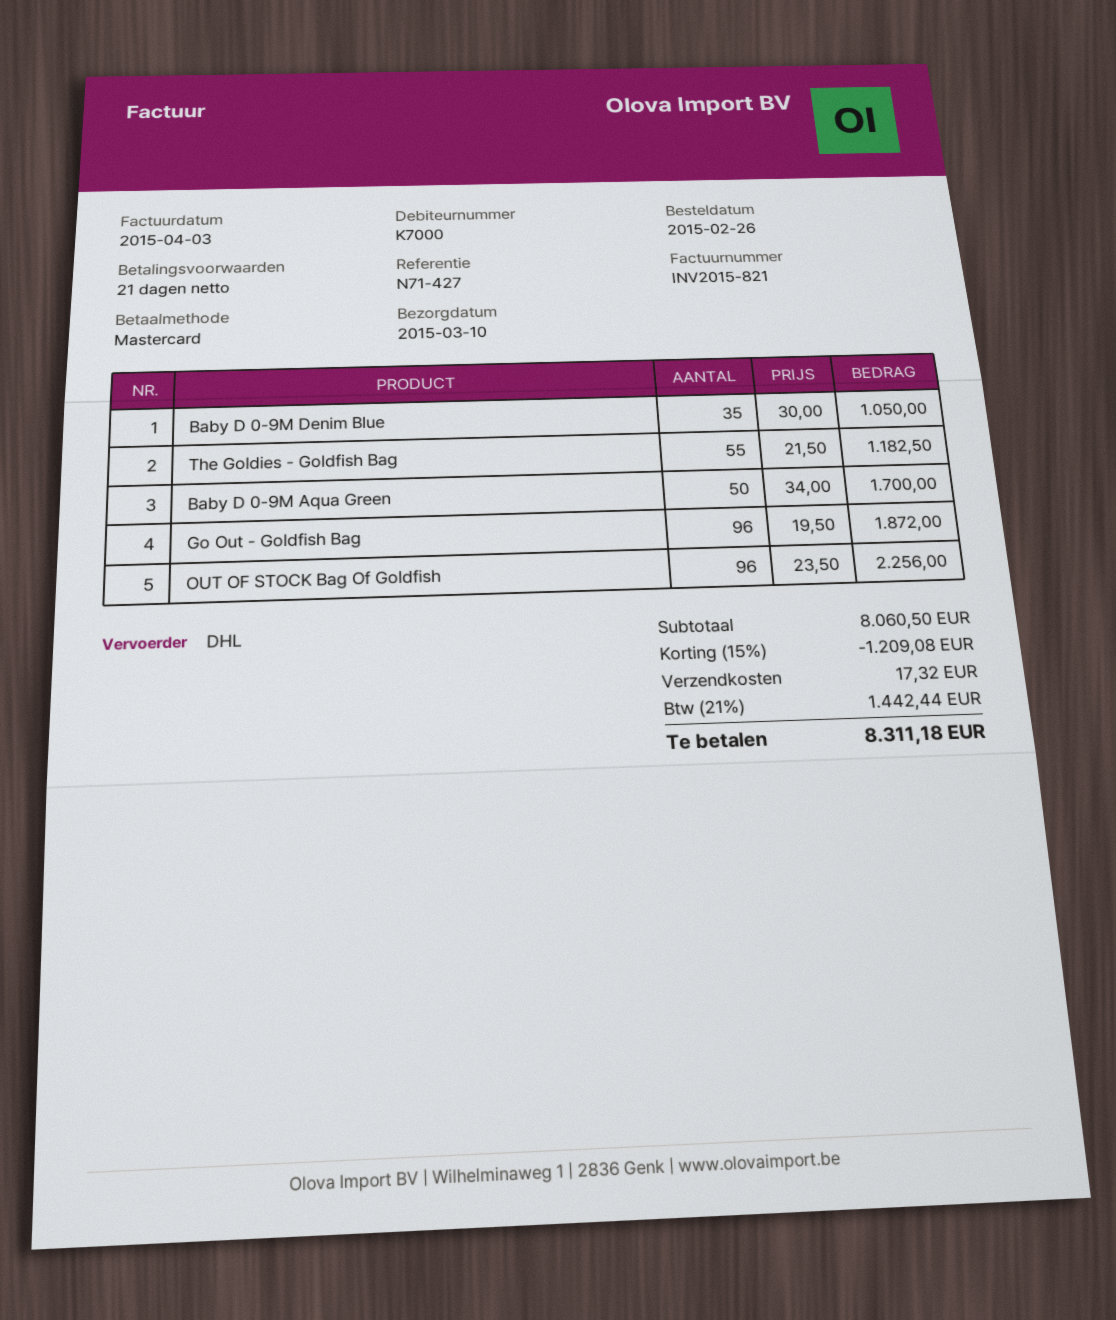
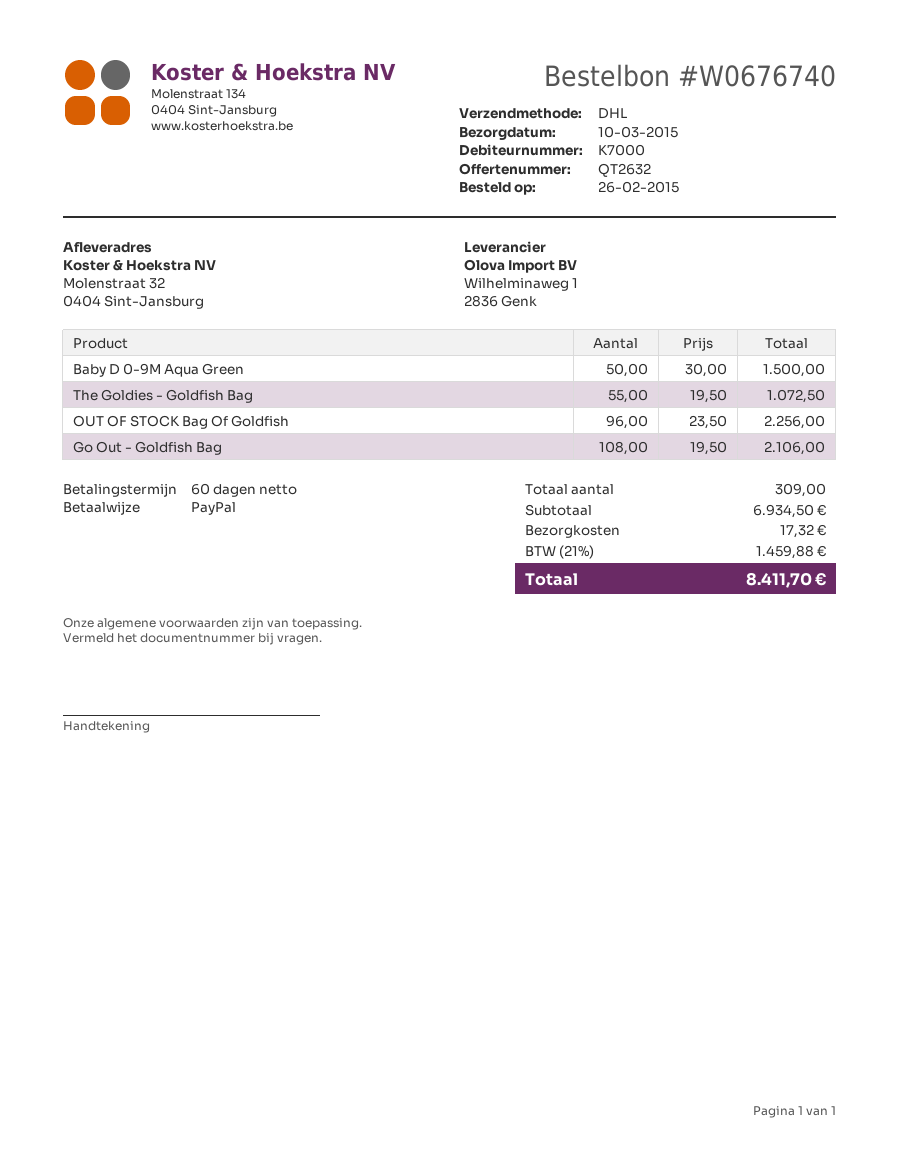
payment terms: 21 days -> 60 days
payment method: Mastercard -> PayPal
Baby D 0-9M Denim Blue: 35 x 30.00 = 1050.00 -> none
The Goldies - Goldfish Bag: 55 x 21.50 = 1182.50 -> 55 x 19.50 = 1072.50
Baby D 0-9M Aqua Green: 50 x 34.00 = 1700.00 -> 50 x 30.00 = 1500.00
Go Out - Goldfish Bag: 96 x 19.50 = 1872.00 -> 108 x 19.50 = 2106.00
subtotal: 8060.50 -> 6934.50
discount: 15% = 1209.08 -> none
tax: 21% = 1442.44 -> 21% = 1459.88
total: 8311.18 -> 8411.70

